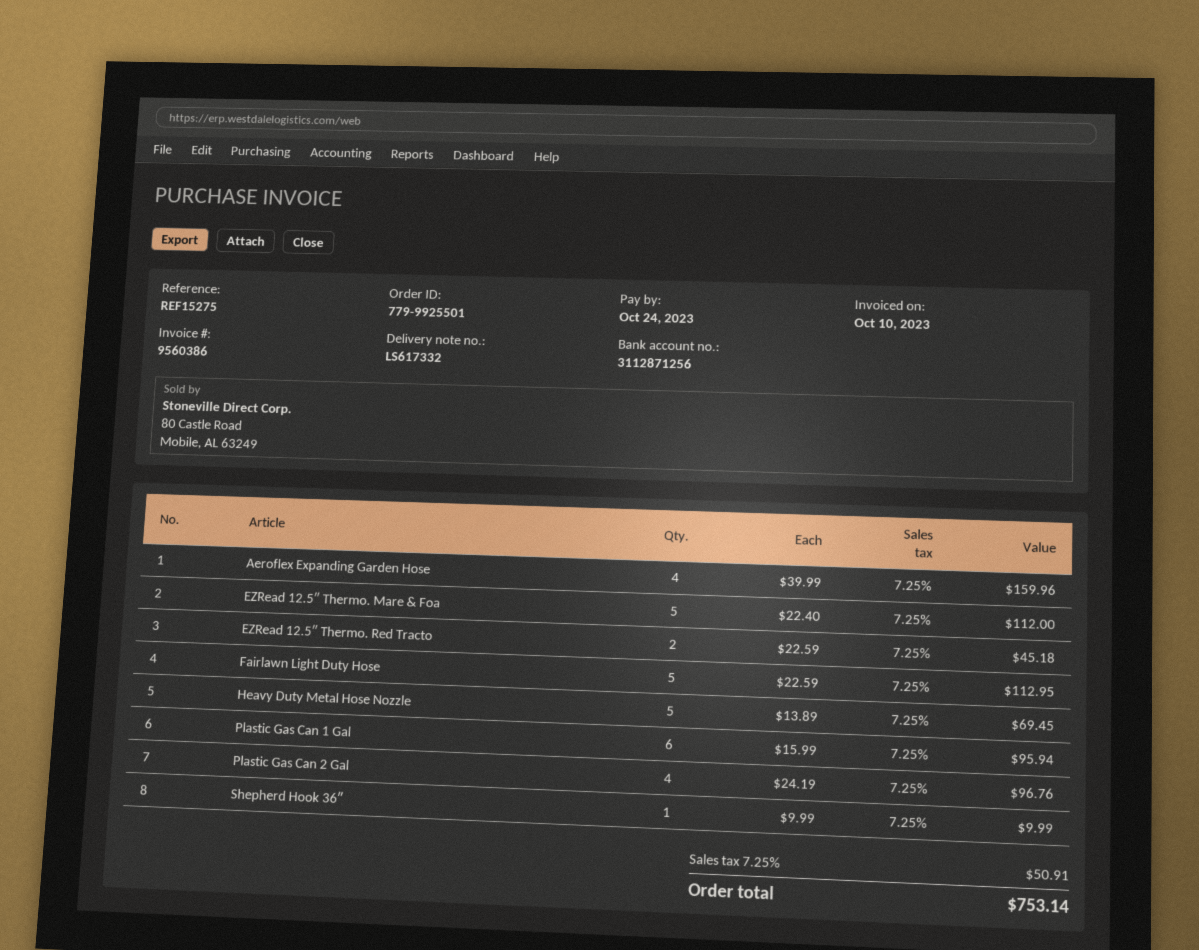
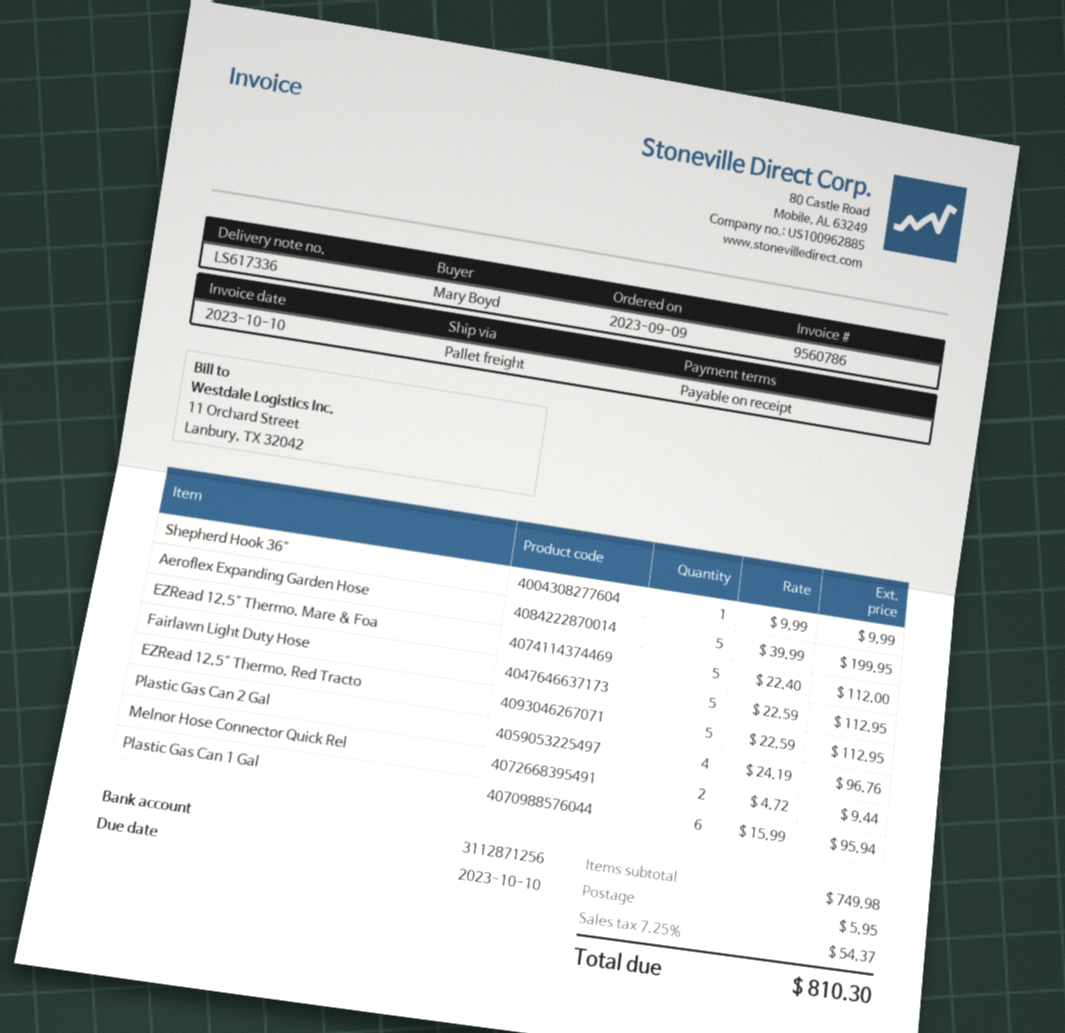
delivery note number: LS617332 -> LS617336
invoice number: 9560386 -> 9560786
due date: 2023-10-24 -> 2023-10-10
Aeroflex Expanding Garden Hose: 4 x 39.99 = 159.96 -> 5 x 39.99 = 199.95
EZRead 12.5″ Thermo. Red Tracto: 2 x 22.59 = 45.18 -> 5 x 22.59 = 112.95
Heavy Duty Metal Hose Nozzle: 5 x 13.89 = 69.45 -> none
Melnor Hose Connector Quick Rel: none -> 2 x 4.72 = 9.44
shipping: none -> 5.95
tax: 7.25% = 50.91 -> 7.25% = 54.37
total: 753.14 -> 810.30

